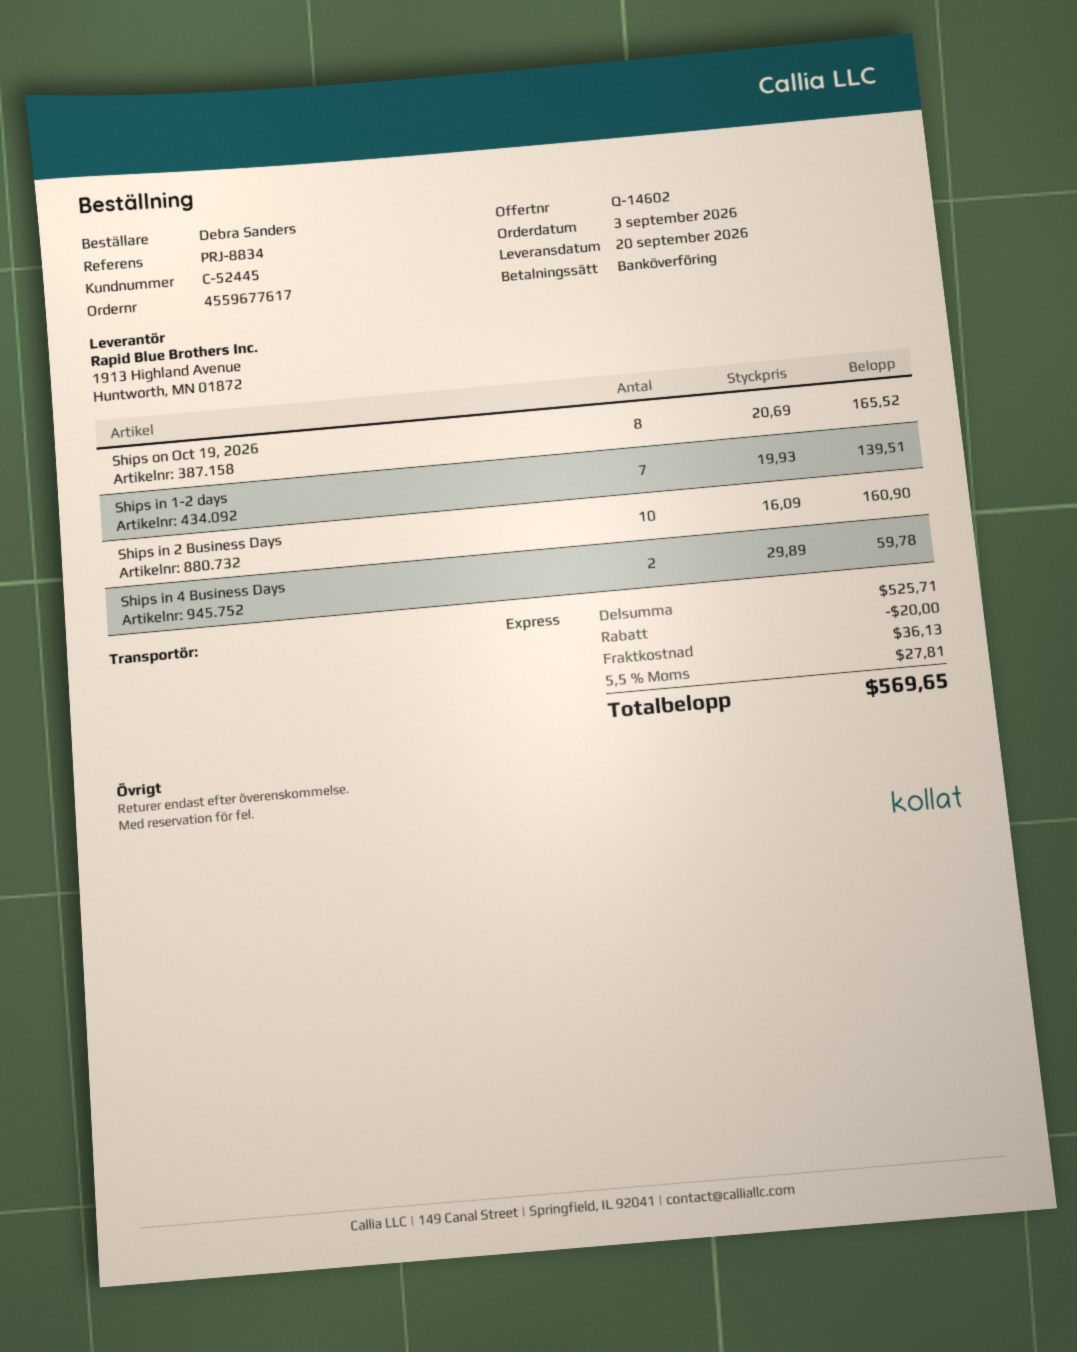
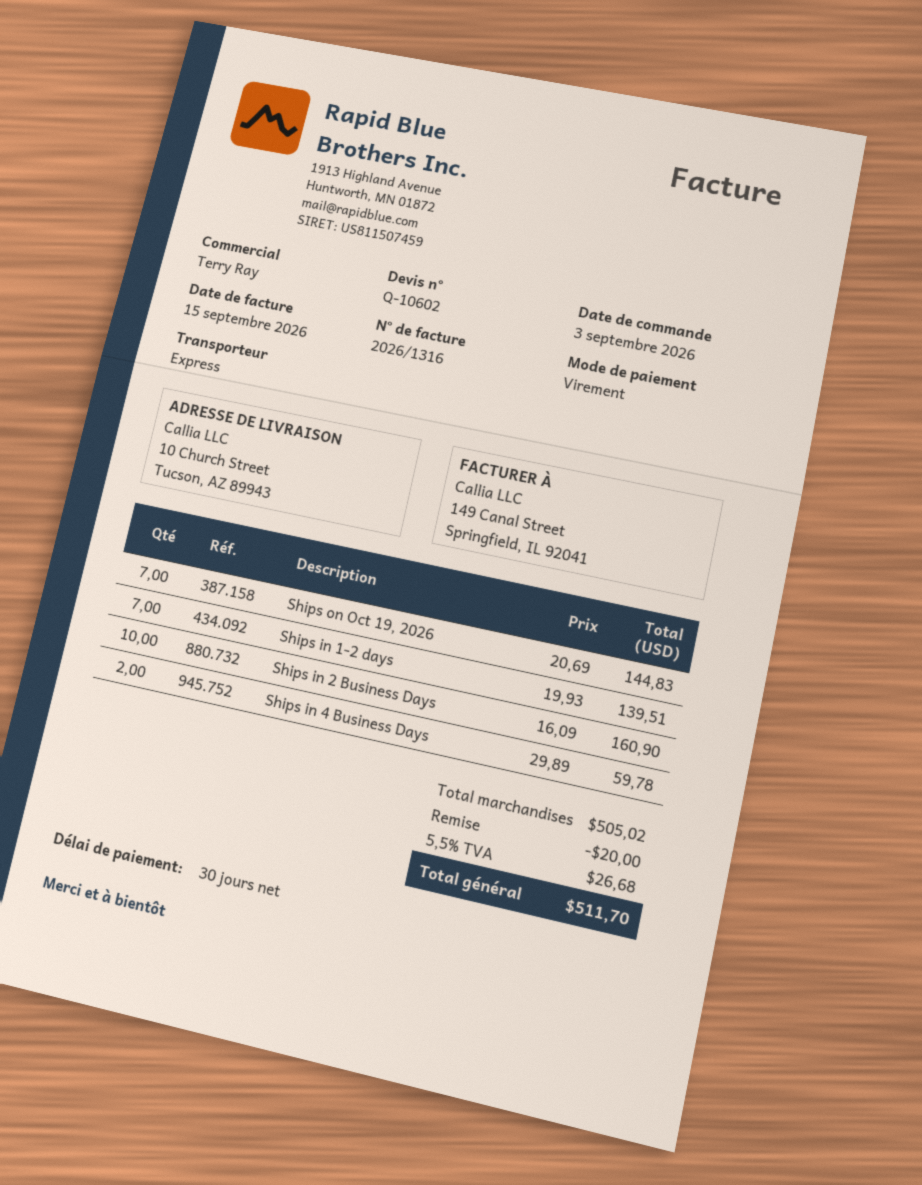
quote number: Q-14602 -> Q-10602
Ships on Oct 19, 2026: 8 x 20.69 = 165.52 -> 7 x 20.69 = 144.83
subtotal: 525.71 -> 505.02
shipping: 36.13 -> none
tax: 5.5% = 27.81 -> 5.5% = 26.68
total: 569.65 -> 511.70

